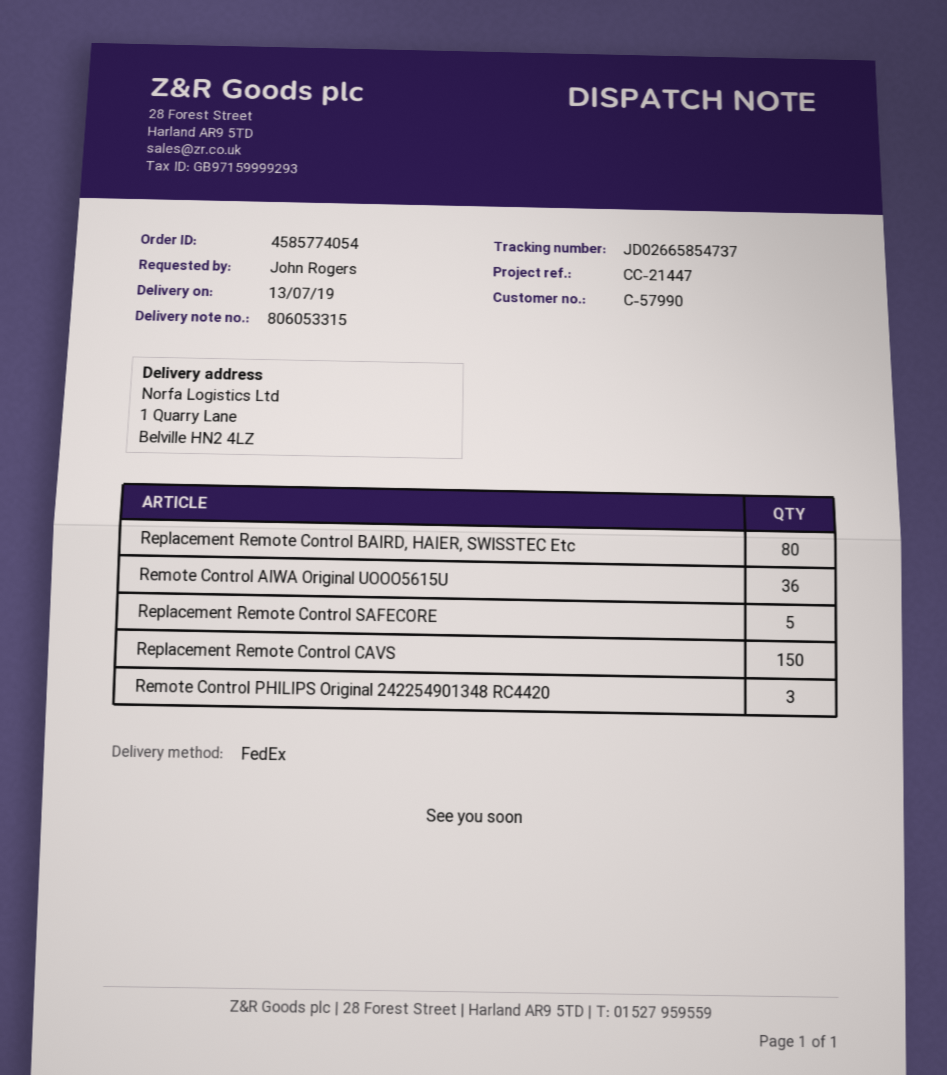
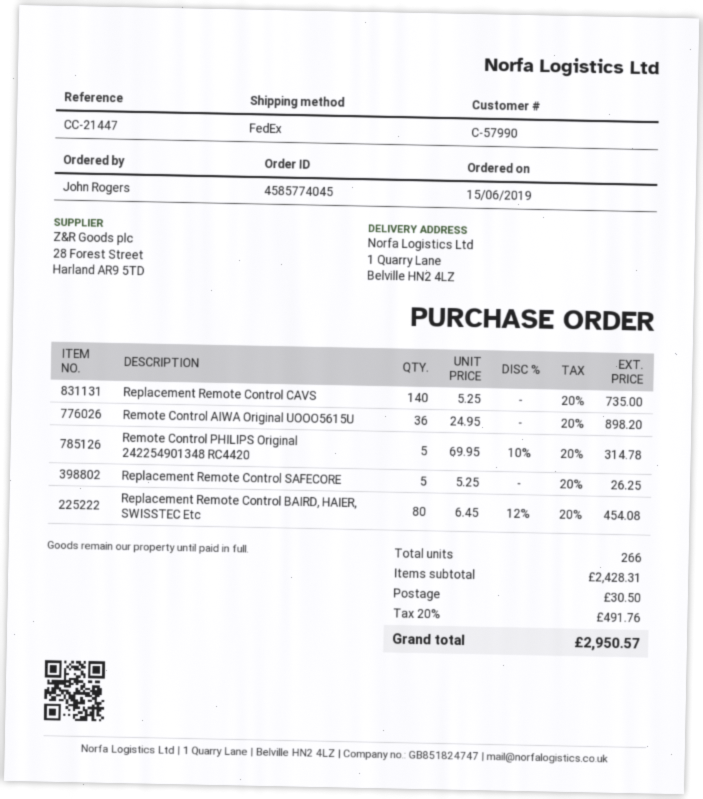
order number: 4585774054 -> 4585774045
Replacement Remote Control CAVS: 150 -> 140
Remote Control PHILIPS Original 242254901348 RC4420: 3 -> 5

